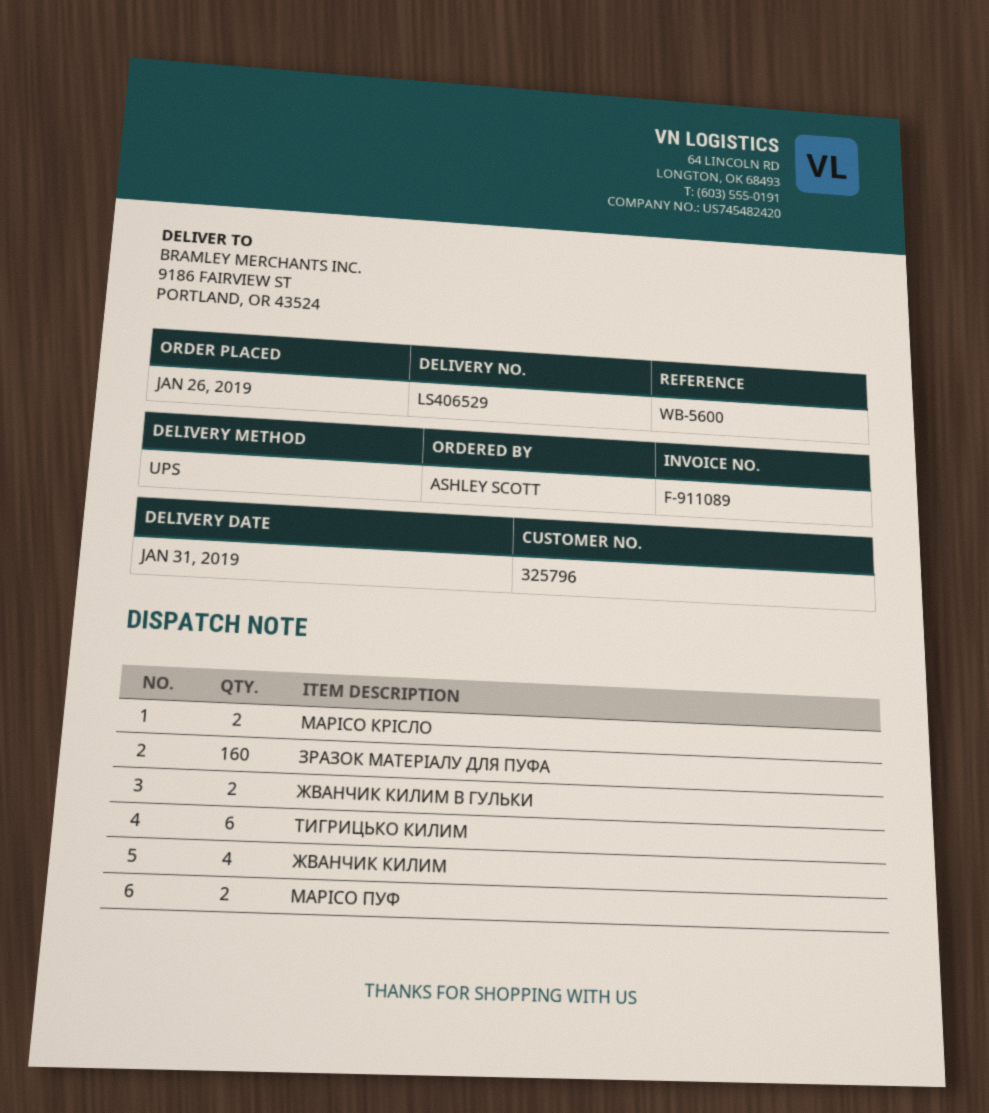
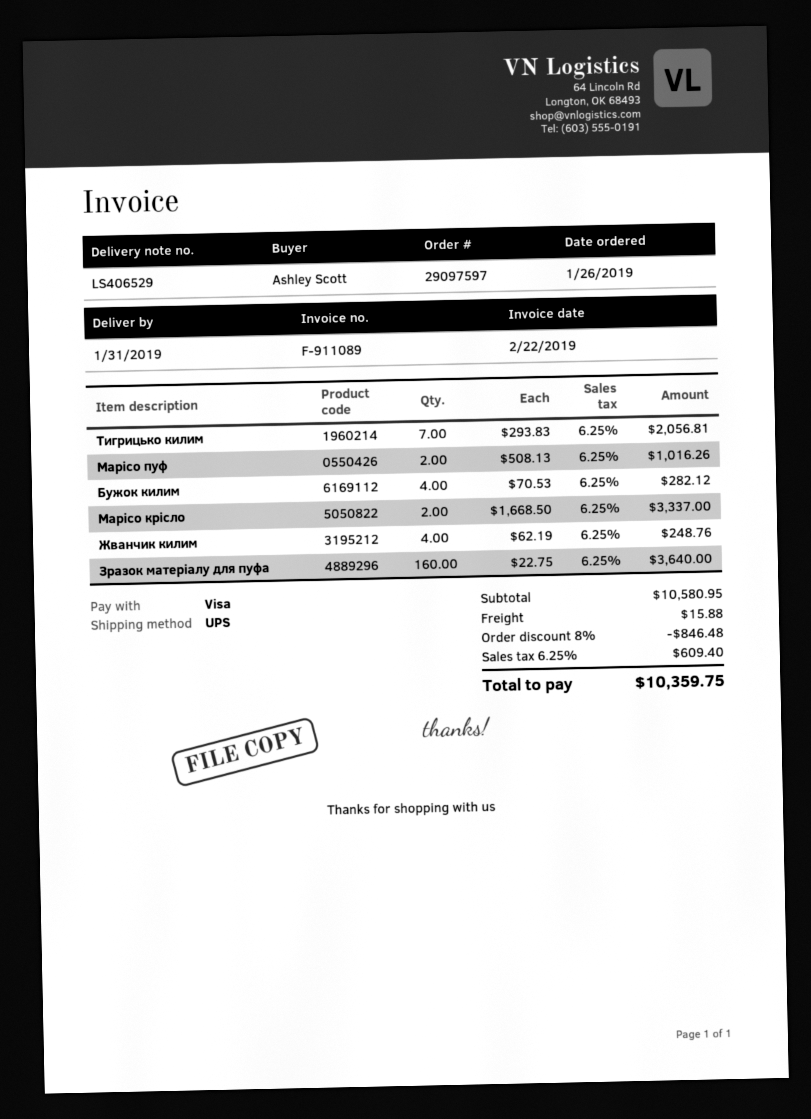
ЖВАНЧИК КИЛИМ В ГУЛЬКИ: 2 -> none
ТИГРИЦЬКО КИЛИМ: 6 -> 7
Бужок килим: none -> 4

